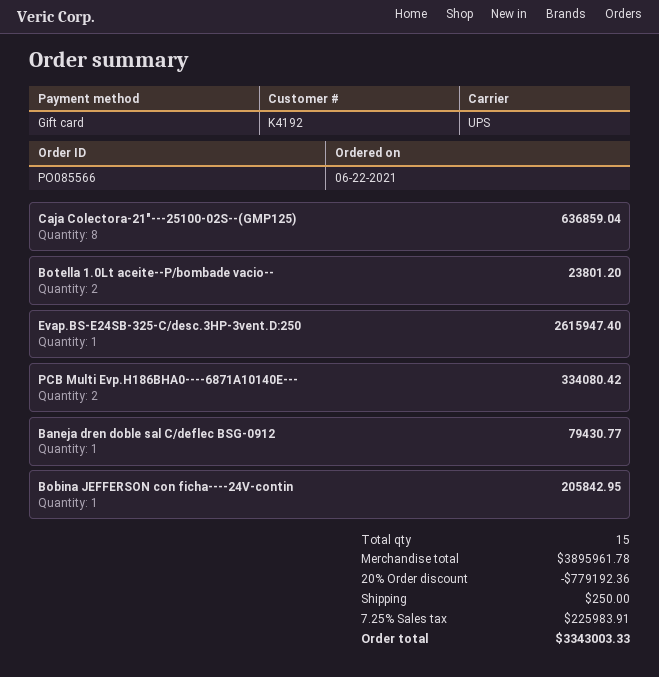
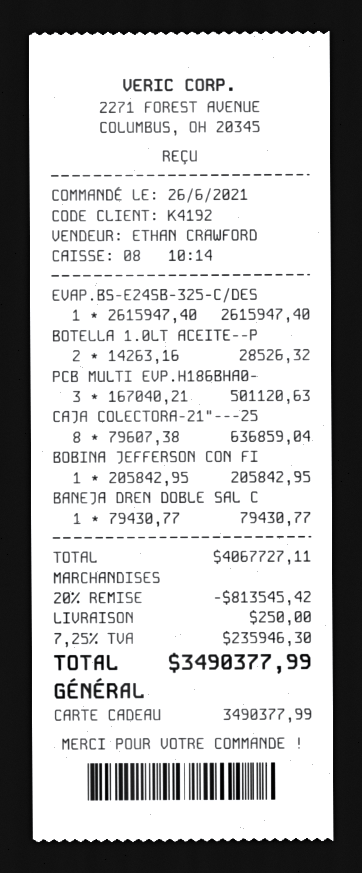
order date: 2021-06-22 -> 2021-06-26
Botella 1.0Lt aceite--P/bombade vacio--: 2 for 23801.20 -> 2 for 28526.32
PCB Multi Evp.H186BHA0----6871A10140E---: 2 for 334080.42 -> 3 for 501120.63
subtotal: 3895961.78 -> 4067727.11
discount: 20% = 779192.36 -> 20% = 813545.42
tax: 7.25% = 225983.91 -> 7.25% = 235946.30
total: 3343003.33 -> 3490377.99

